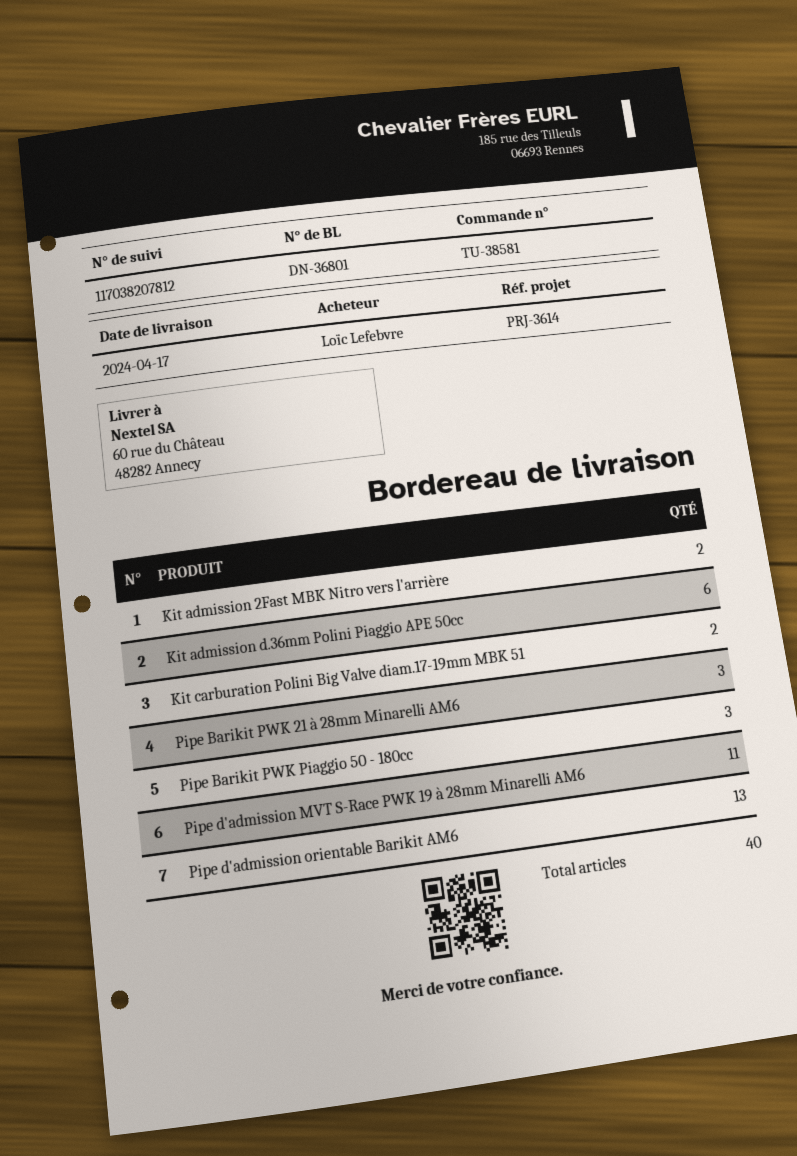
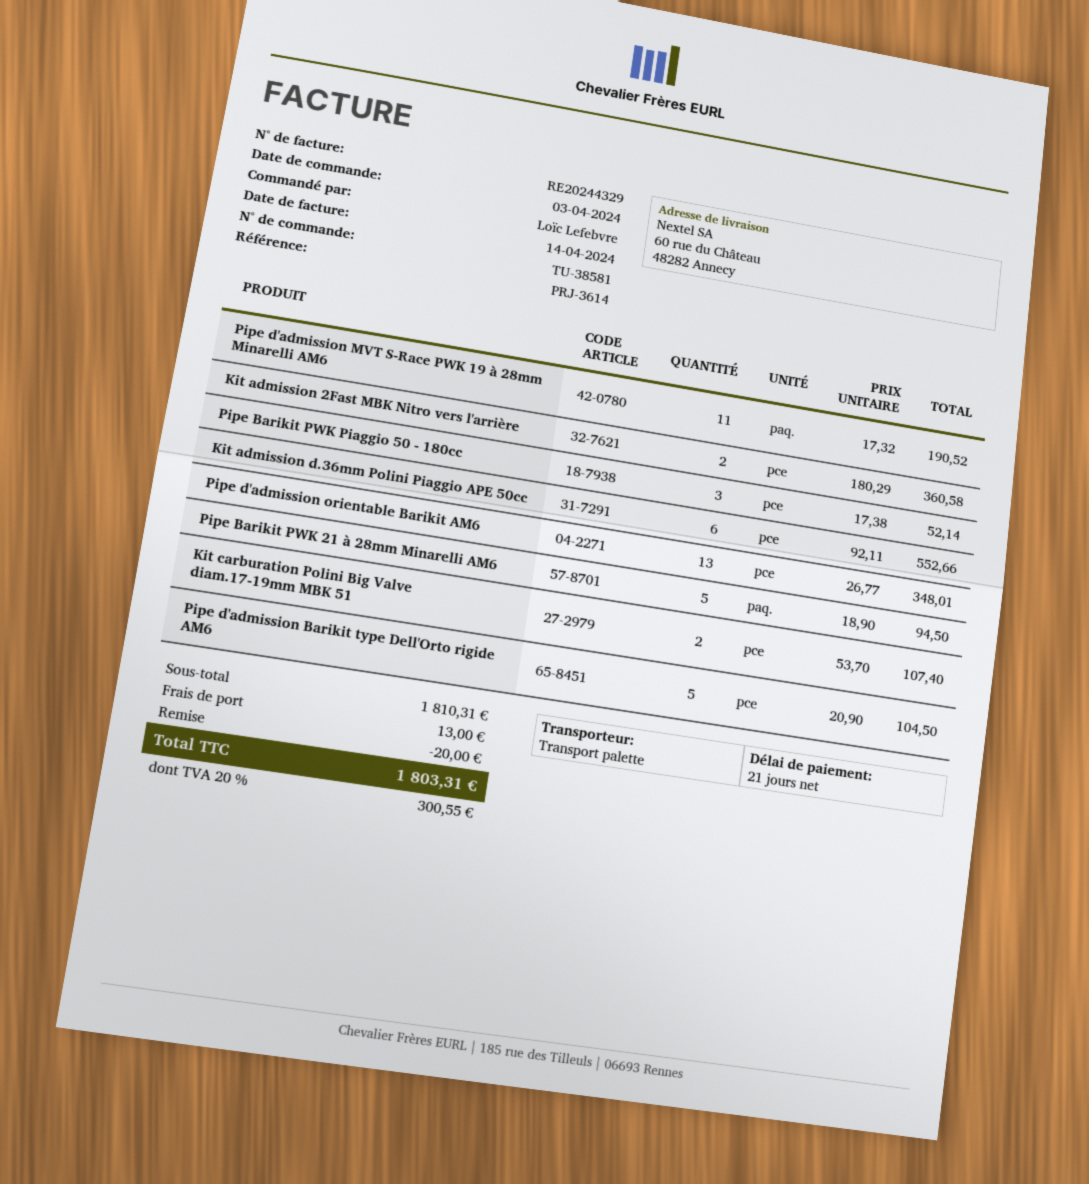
Pipe Barikit PWK 21 à 28mm Minarelli AM6: 3 -> 5
Pipe d'admission Barikit type Dell'Orto rigide AM6: none -> 5

